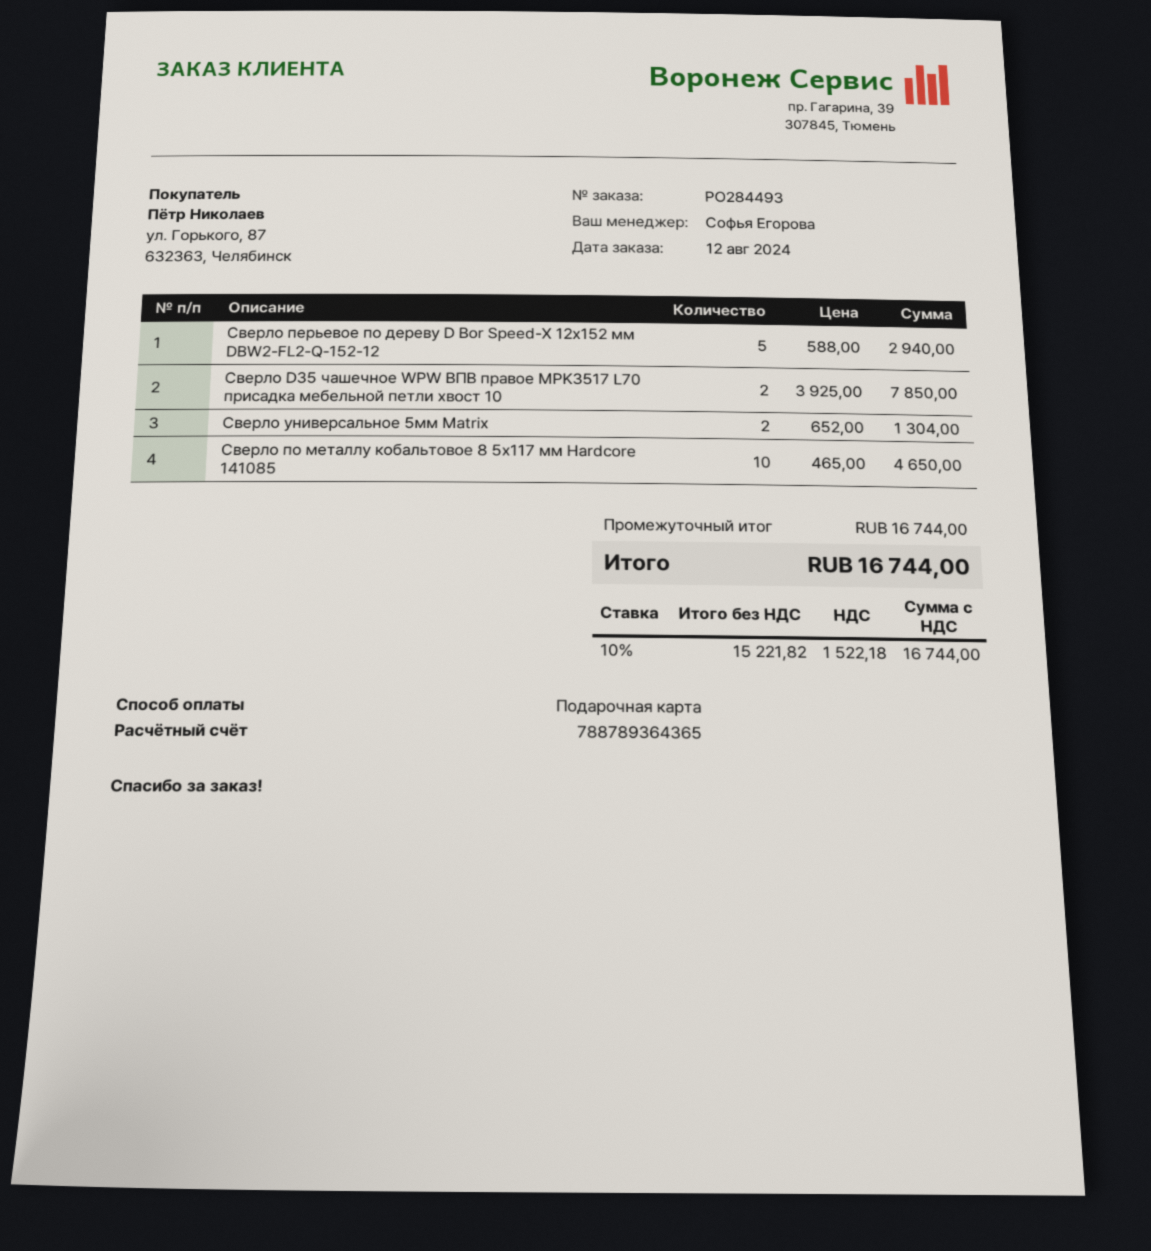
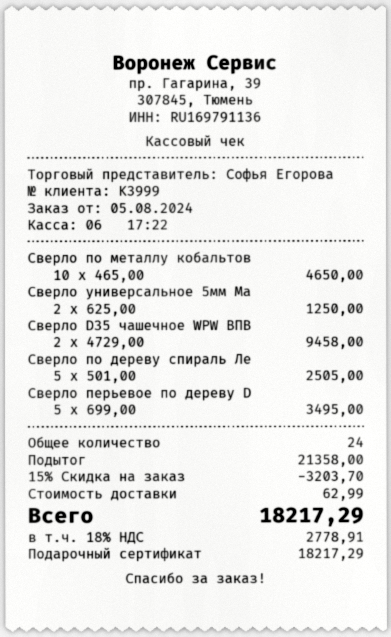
order date: 2024-08-12 -> 2024-08-05
Сверло перьевое по дереву D Bor Speed-X 12х152 мм DBW2-FL2-Q-152-12: 5 x 588.00 = 2940.00 -> 5 x 699.00 = 3495.00
Сверло D35 чашечное WPW ВПВ правое MPK3517 L70 присадка мебельной петли хвост 10: 2 x 3925.00 = 7850.00 -> 2 x 4729.00 = 9458.00
Сверло универсальное 5мм Matrix: 2 x 652.00 = 1304.00 -> 2 x 625.00 = 1250.00
Сверло по дереву спираль Ле: none -> 5 x 501.00 = 2505.00
subtotal: 16744.00 -> 21358.00
discount: none -> 15% = 3203.70
shipping: none -> 62.99
tax: 10% = 1522.18 -> 18% = 2778.91
total: 16744.00 -> 18217.29

